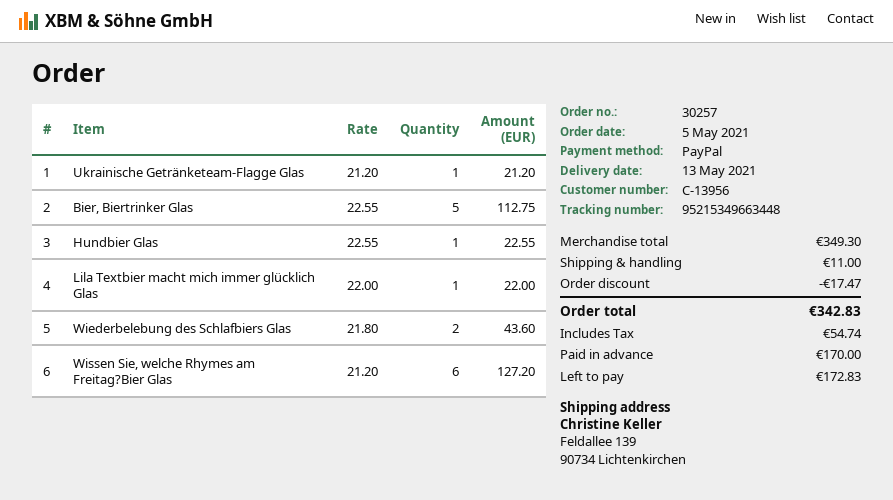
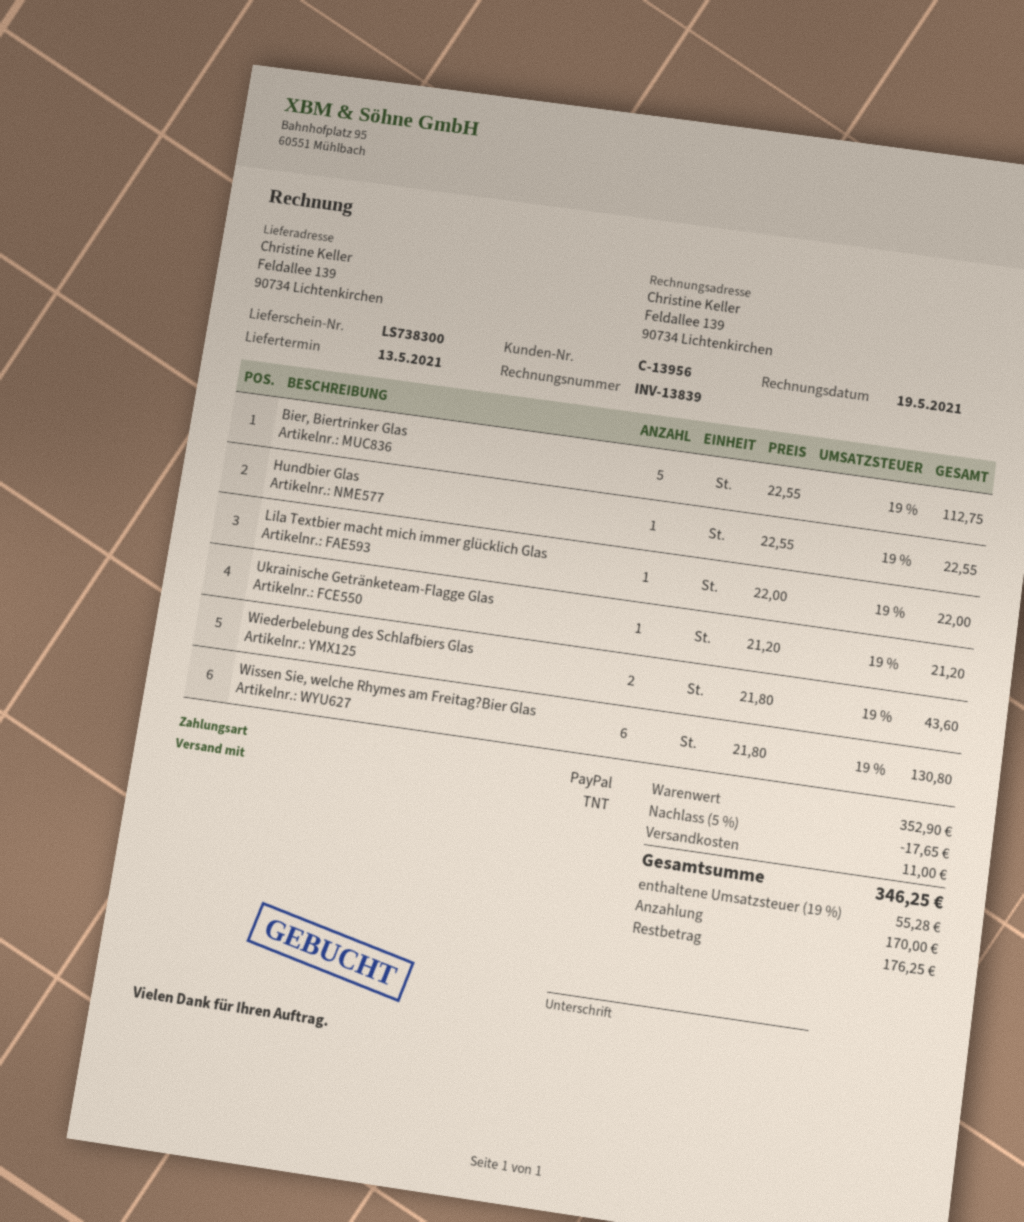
Wissen Sie, welche Rhymes am Freitag?Bier Glas: 6 x 21.20 = 127.20 -> 6 x 21.80 = 130.80
subtotal: 349.30 -> 352.90
discount: 17.47 -> 17.65
tax: 54.74 -> 55.28
total: 342.83 -> 346.25
balance: 172.83 -> 176.25

